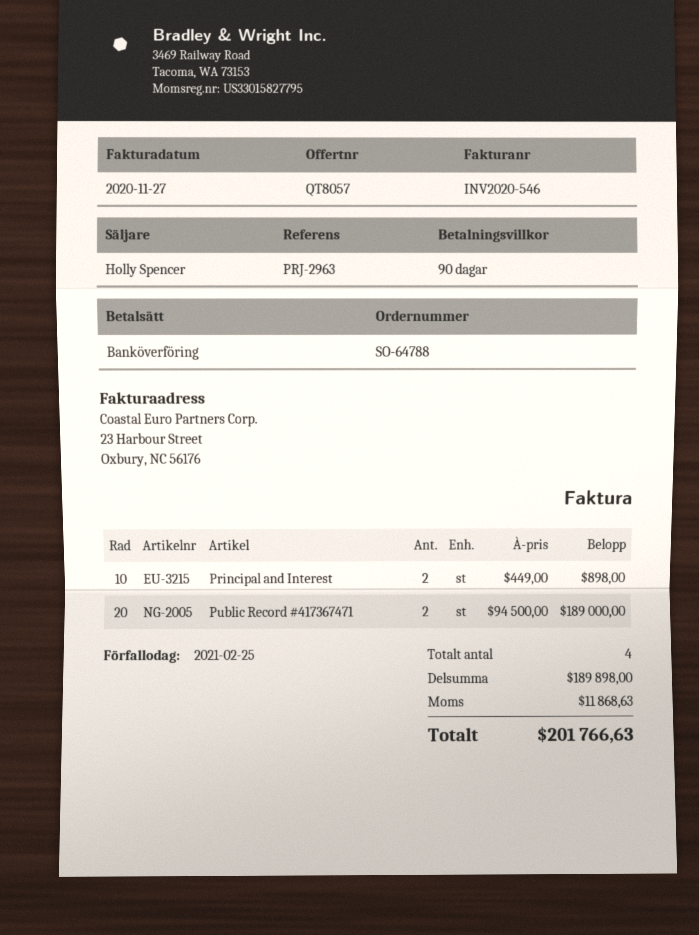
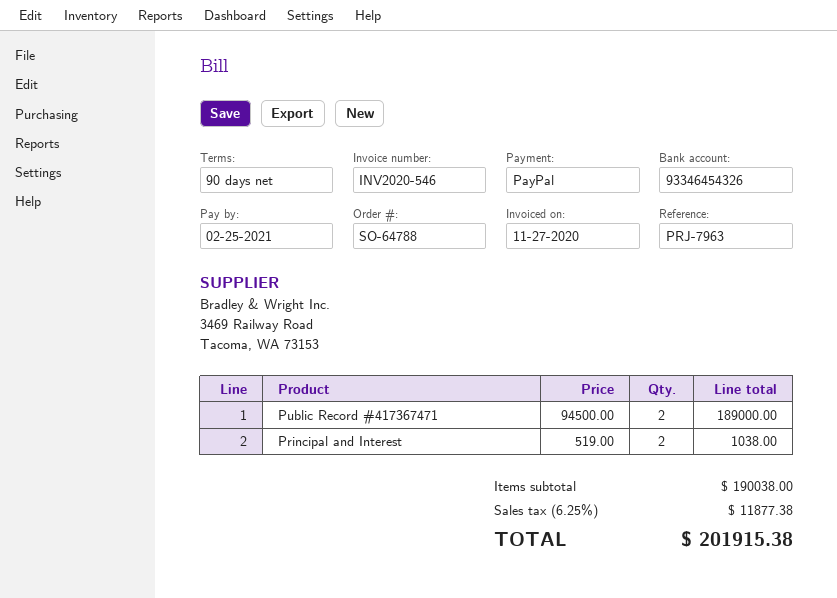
reference: PRJ-2963 -> PRJ-7963
payment method: bank transfer -> PayPal
Principal and Interest: 2 x 449.00 = 898.00 -> 2 x 519.00 = 1038.00
subtotal: 189898.00 -> 190038.00
tax: 11868.63 -> 11877.38
total: 201766.63 -> 201915.38

